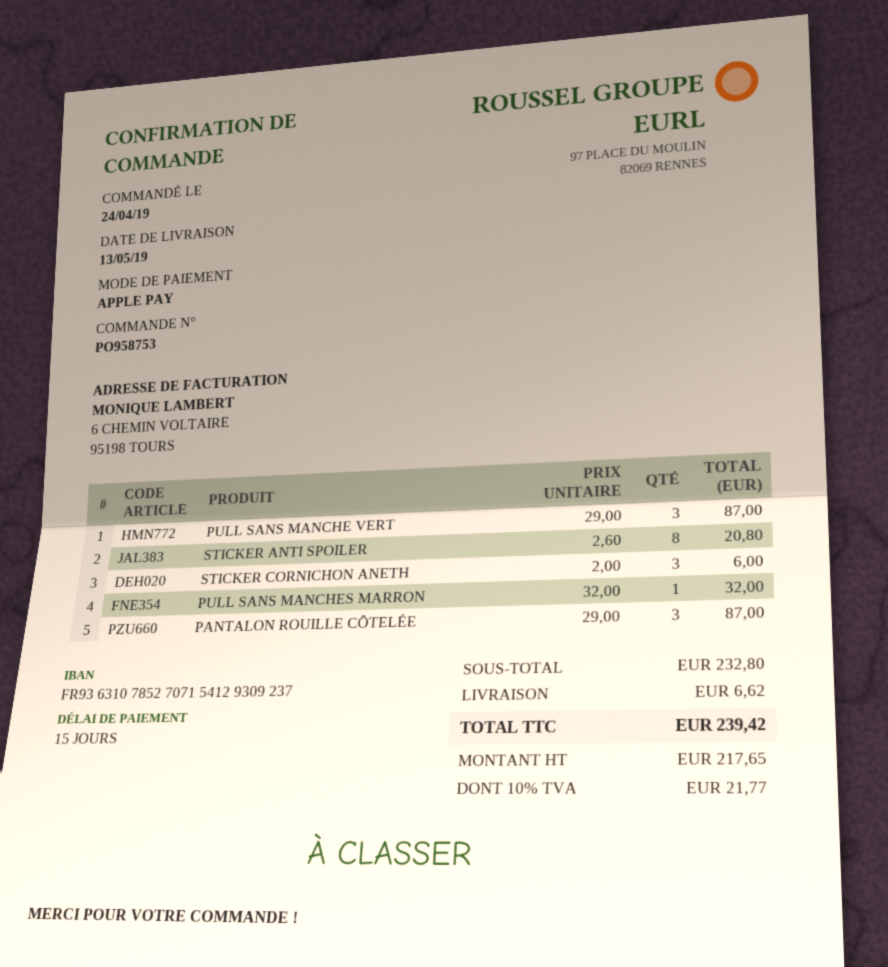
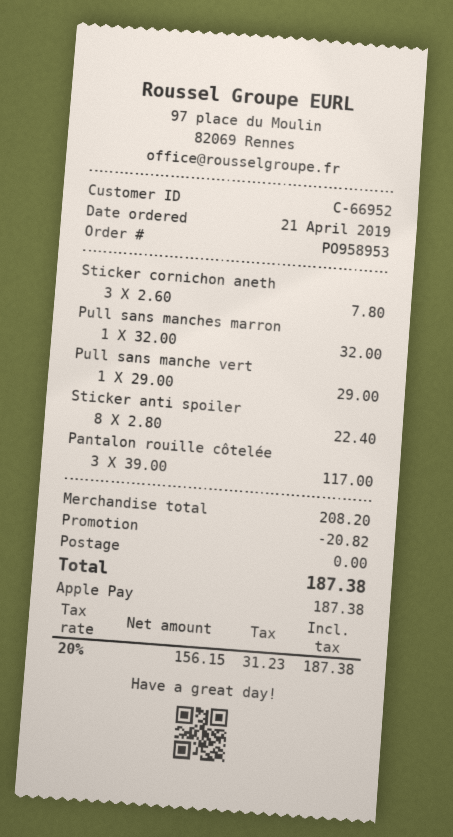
order number: PO958753 -> PO958953
order date: 2019-04-24 -> 2019-04-21
PULL SANS MANCHE VERT: 3 x 29.00 = 87.00 -> 1 x 29.00 = 29.00
STICKER ANTI SPOILER: 8 x 2.60 = 20.80 -> 8 x 2.80 = 22.40
STICKER CORNICHON ANETH: 3 x 2.00 = 6.00 -> 3 x 2.60 = 7.80
PANTALON ROUILLE CÔTELÉE: 3 x 29.00 = 87.00 -> 3 x 39.00 = 117.00
subtotal: 232.80 -> 208.20
discount: none -> 20.82
shipping: 6.62 -> 0.00
net: 217.65 -> 156.15
tax: 10% = 21.77 -> 20% = 31.23
total: 239.42 -> 187.38

